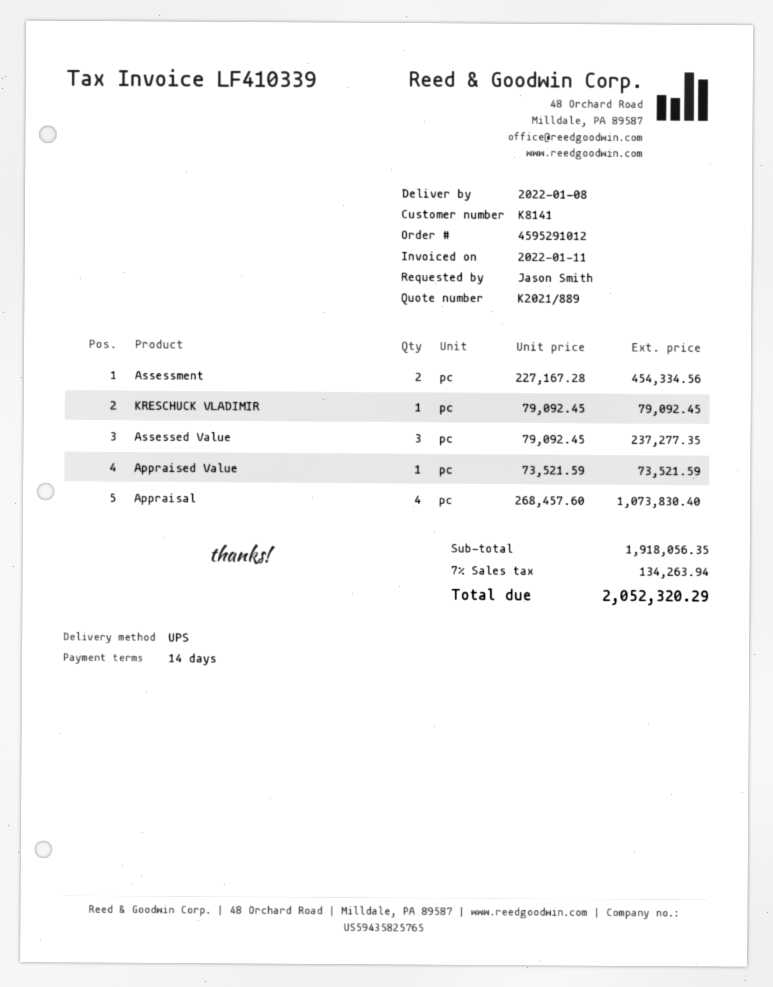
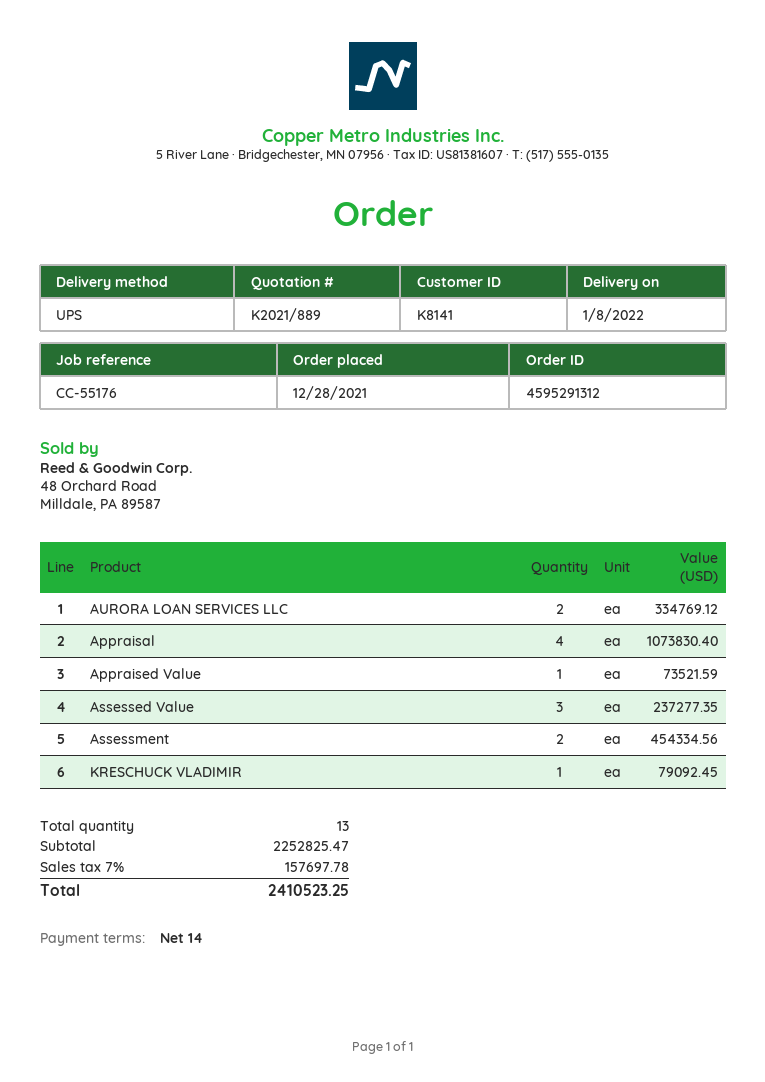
order number: 4595291012 -> 4595291312
AURORA LOAN SERVICES LLC: none -> 2 for 334769.12
subtotal: 1918056.35 -> 2252825.47
tax: 7% = 134263.94 -> 7% = 157697.78
total: 2052320.29 -> 2410523.25

